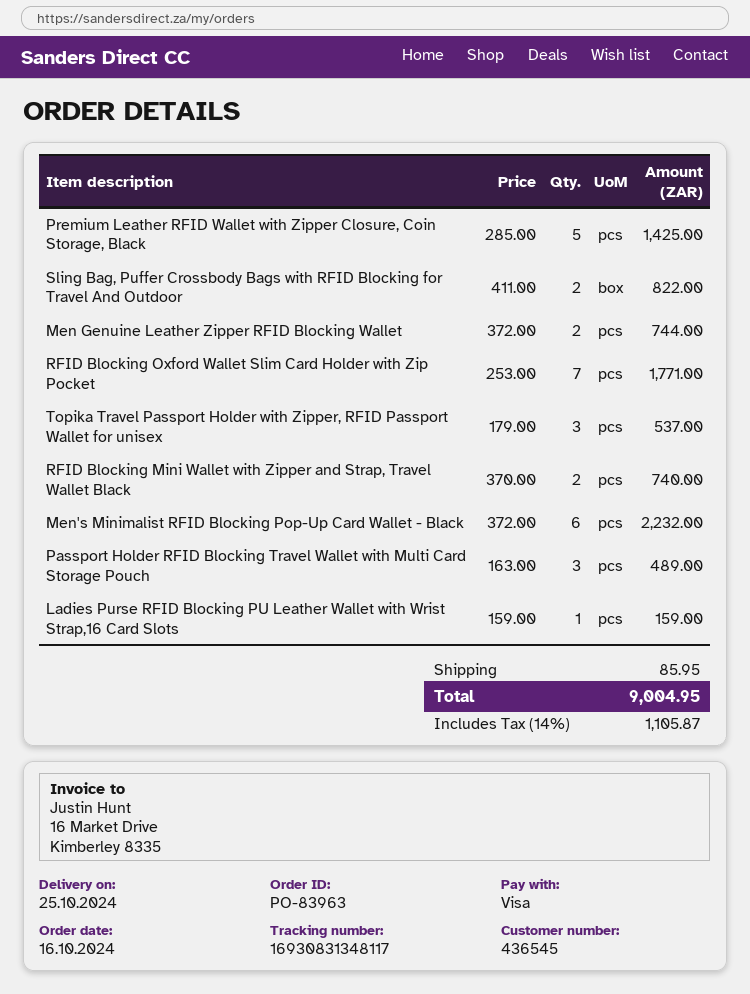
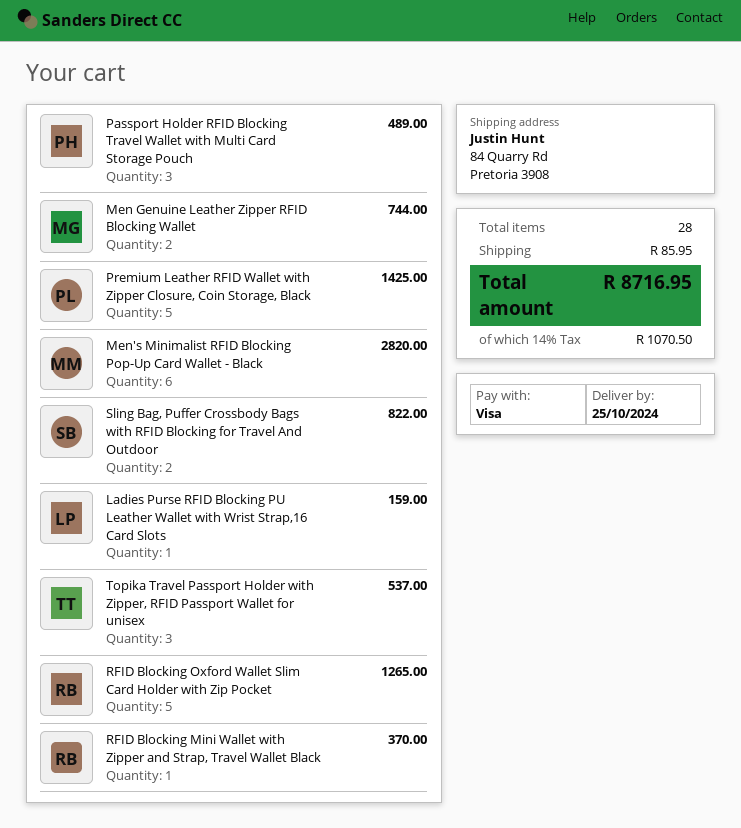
RFID Blocking Oxford Wallet Slim Card Holder with Zip Pocket: 7 for 1771.00 -> 5 for 1265.00
RFID Blocking Mini Wallet with Zipper and Strap, Travel Wallet Black: 2 for 740.00 -> 1 for 370.00
Men's Minimalist RFID Blocking Pop-Up Card Wallet - Black: 6 for 2232.00 -> 6 for 2820.00
tax: 14% = 1105.87 -> 14% = 1070.50
total: 9004.95 -> 8716.95

